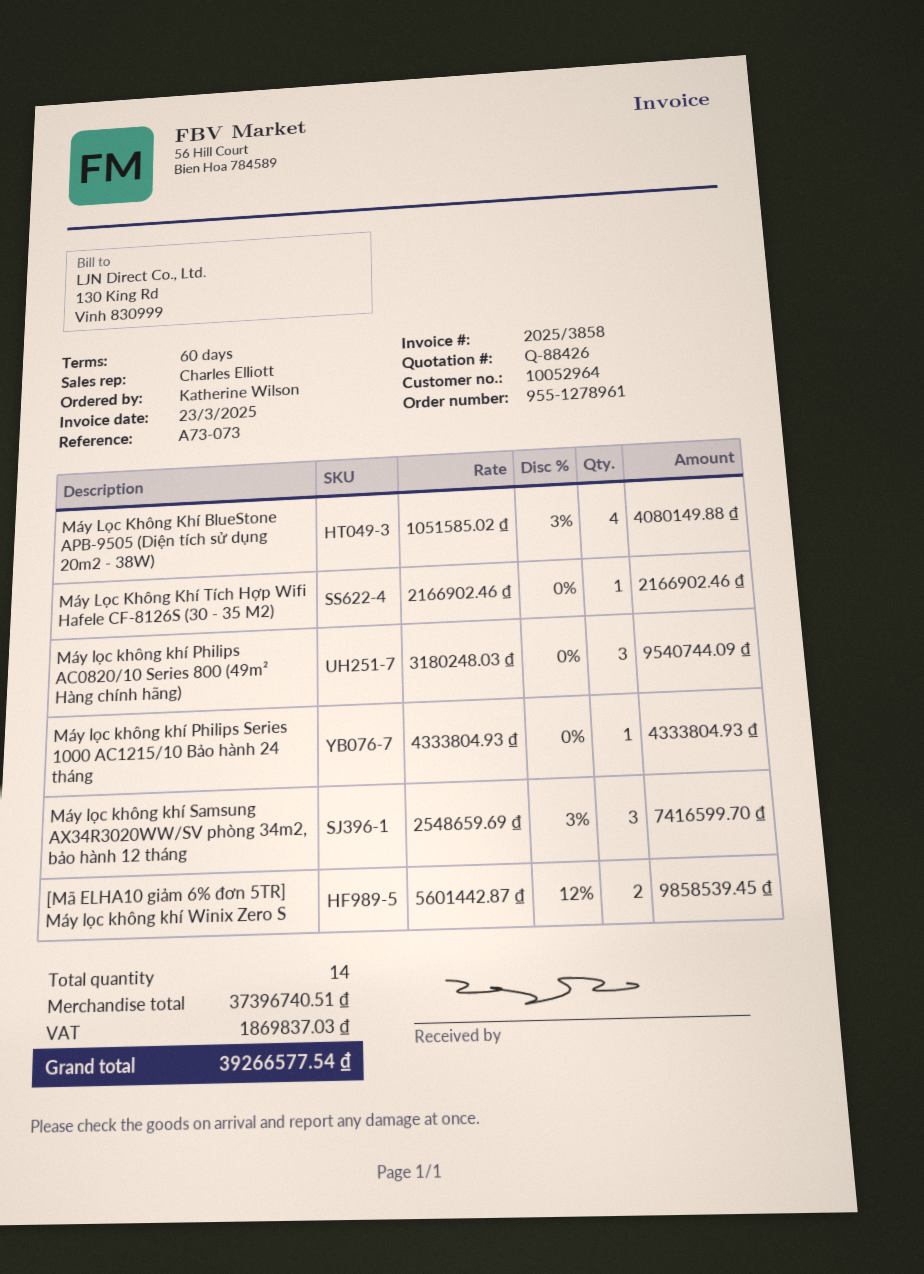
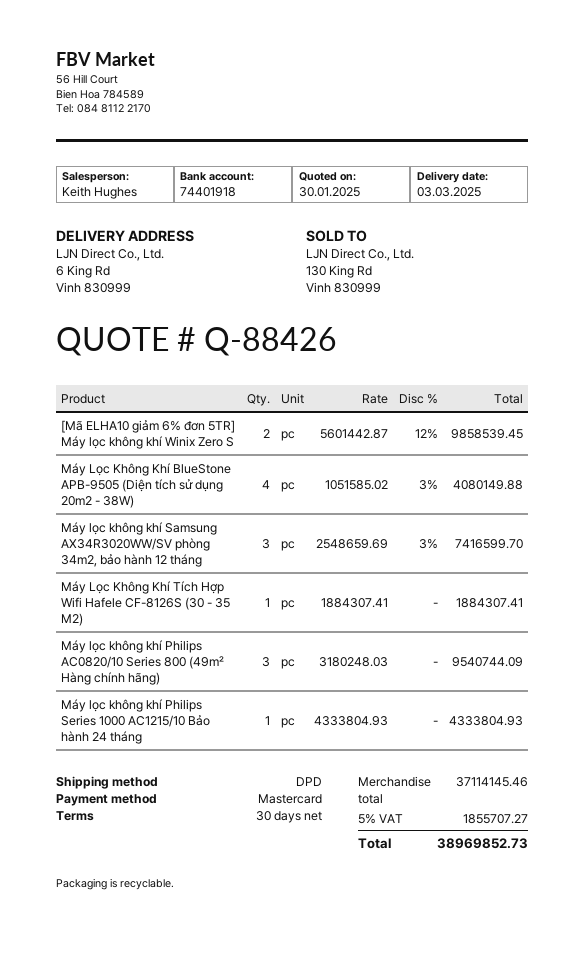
payment terms: 60 days -> 30 days
sales rep: Charles Elliott -> Keith Hughes
Máy Lọc Không Khí Tích Hợp Wifi Hafele CF-8126S (30 - 35 M2): 1 x 2166902.46 = 2166902.46 -> 1 x 1884307.41 = 1884307.41
subtotal: 37396740.51 -> 37114145.46
tax: 1869837.03 -> 1855707.27
total: 39266577.54 -> 38969852.73

